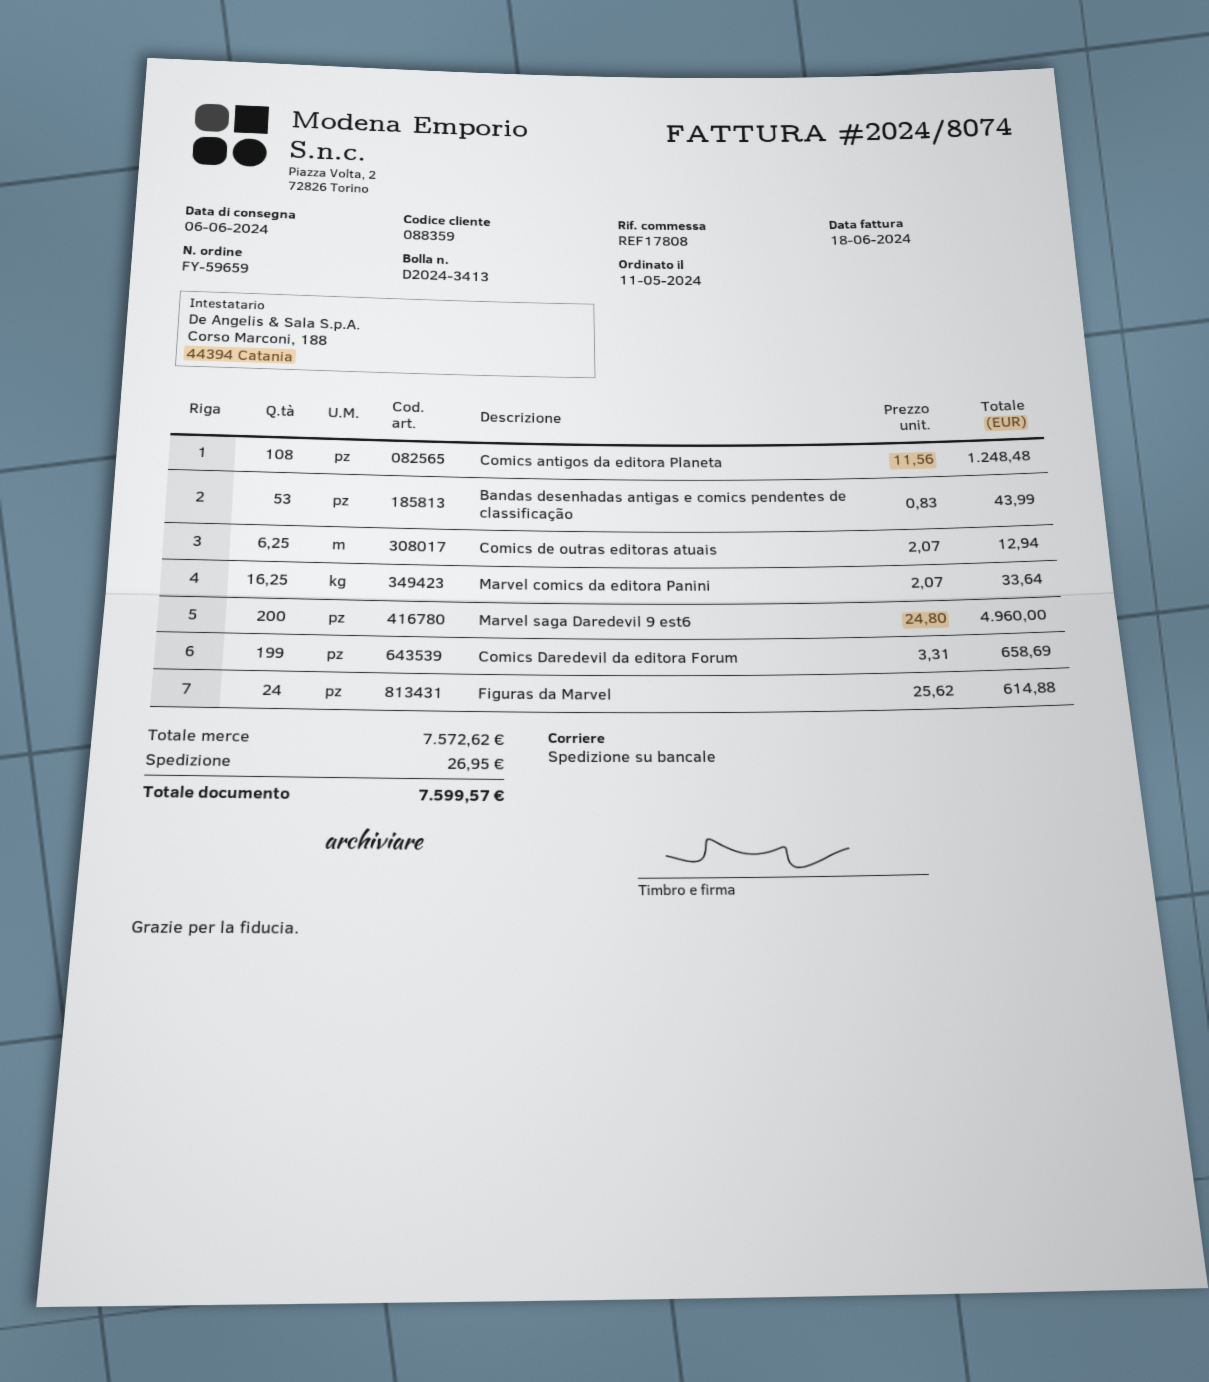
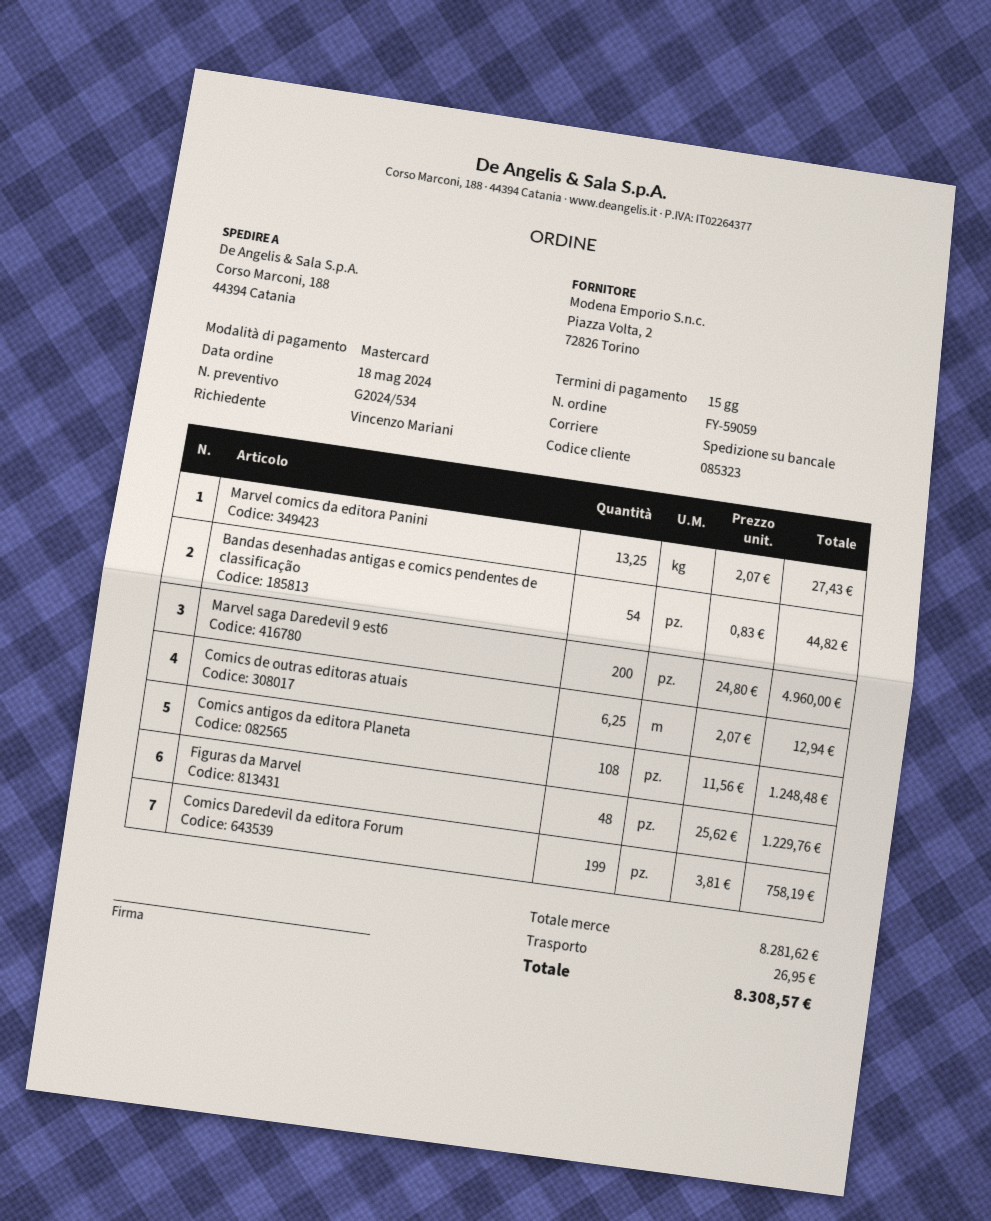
order number: FY-59659 -> FY-59059
order date: 2024-05-11 -> 2024-05-18
customer number: 088359 -> 085323
Bandas desenhadas antigas e comics pendentes de classificação: 53 x 0.83 = 43.99 -> 54 x 0.83 = 44.82
Marvel comics da editora Panini: 16.25 x 2.07 = 33.64 -> 13.25 x 2.07 = 27.43
Comics Daredevil da editora Forum: 199 x 3.31 = 658.69 -> 199 x 3.81 = 758.19
Figuras da Marvel: 24 x 25.62 = 614.88 -> 48 x 25.62 = 1229.76
subtotal: 7572.62 -> 8281.62
total: 7599.57 -> 8308.57

